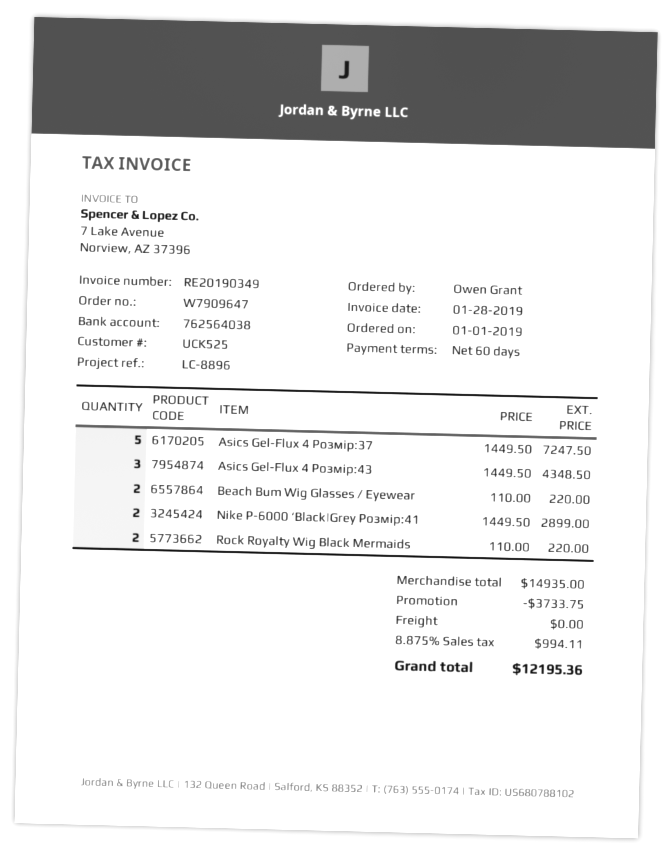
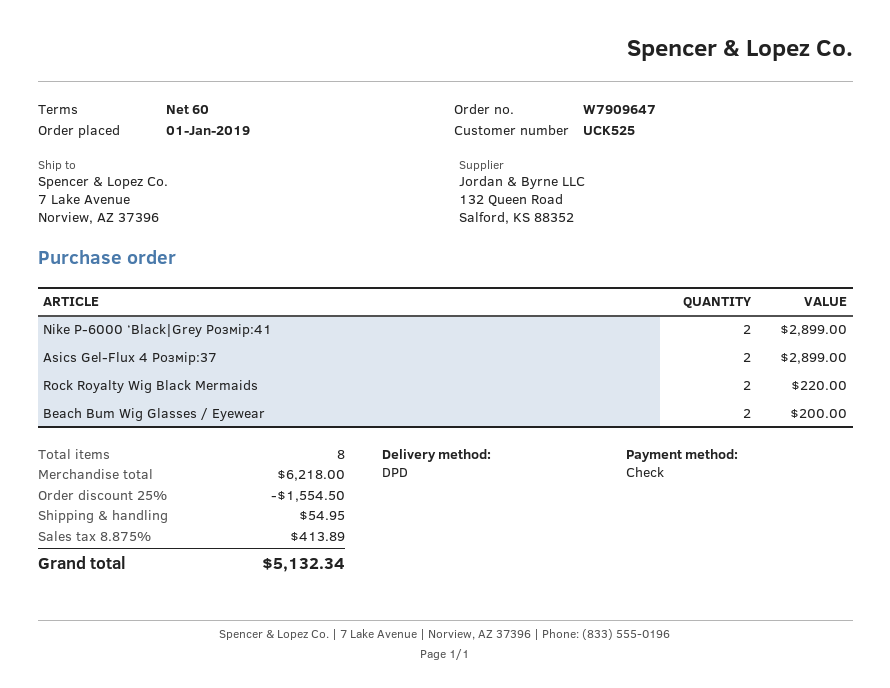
Asics Gel-Flux 4 Розмір:37: 5 for 7247.50 -> 2 for 2899.00
Asics Gel-Flux 4 Розмір:43: 3 for 4348.50 -> none
Beach Bum Wig Glasses / Eyewear: 2 for 220.00 -> 2 for 200.00
subtotal: 14935.00 -> 6218.00
discount: 3733.75 -> 1554.50
shipping: 0.00 -> 54.95
tax: 8.875% = 994.11 -> 8.875% = 413.89
total: 12195.36 -> 5132.34

